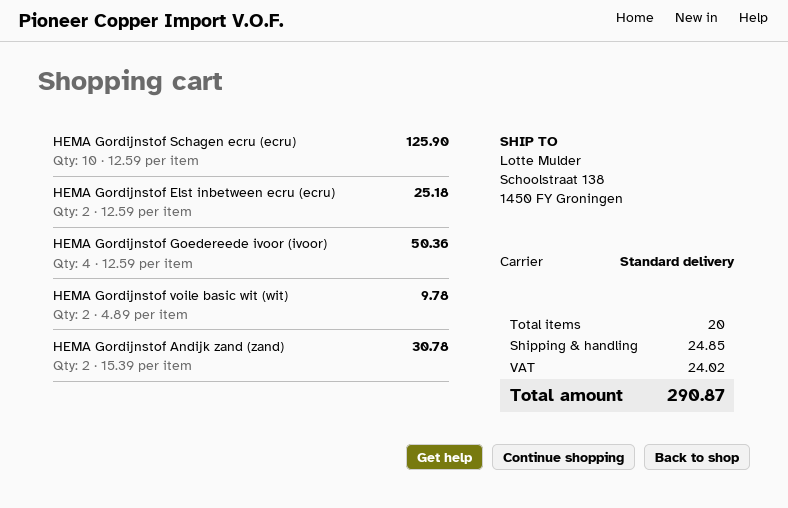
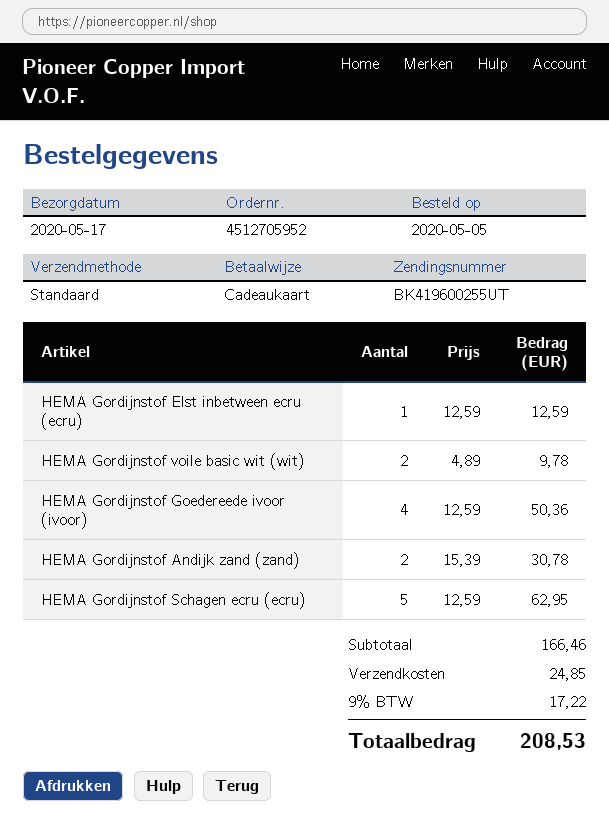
HEMA Gordijnstof Schagen ecru (ecru): 10 x 12.59 = 125.90 -> 5 x 12.59 = 62.95
HEMA Gordijnstof Elst inbetween ecru (ecru): 2 x 12.59 = 25.18 -> 1 x 12.59 = 12.59
tax: 24.02 -> 17.22
total: 290.87 -> 208.53

